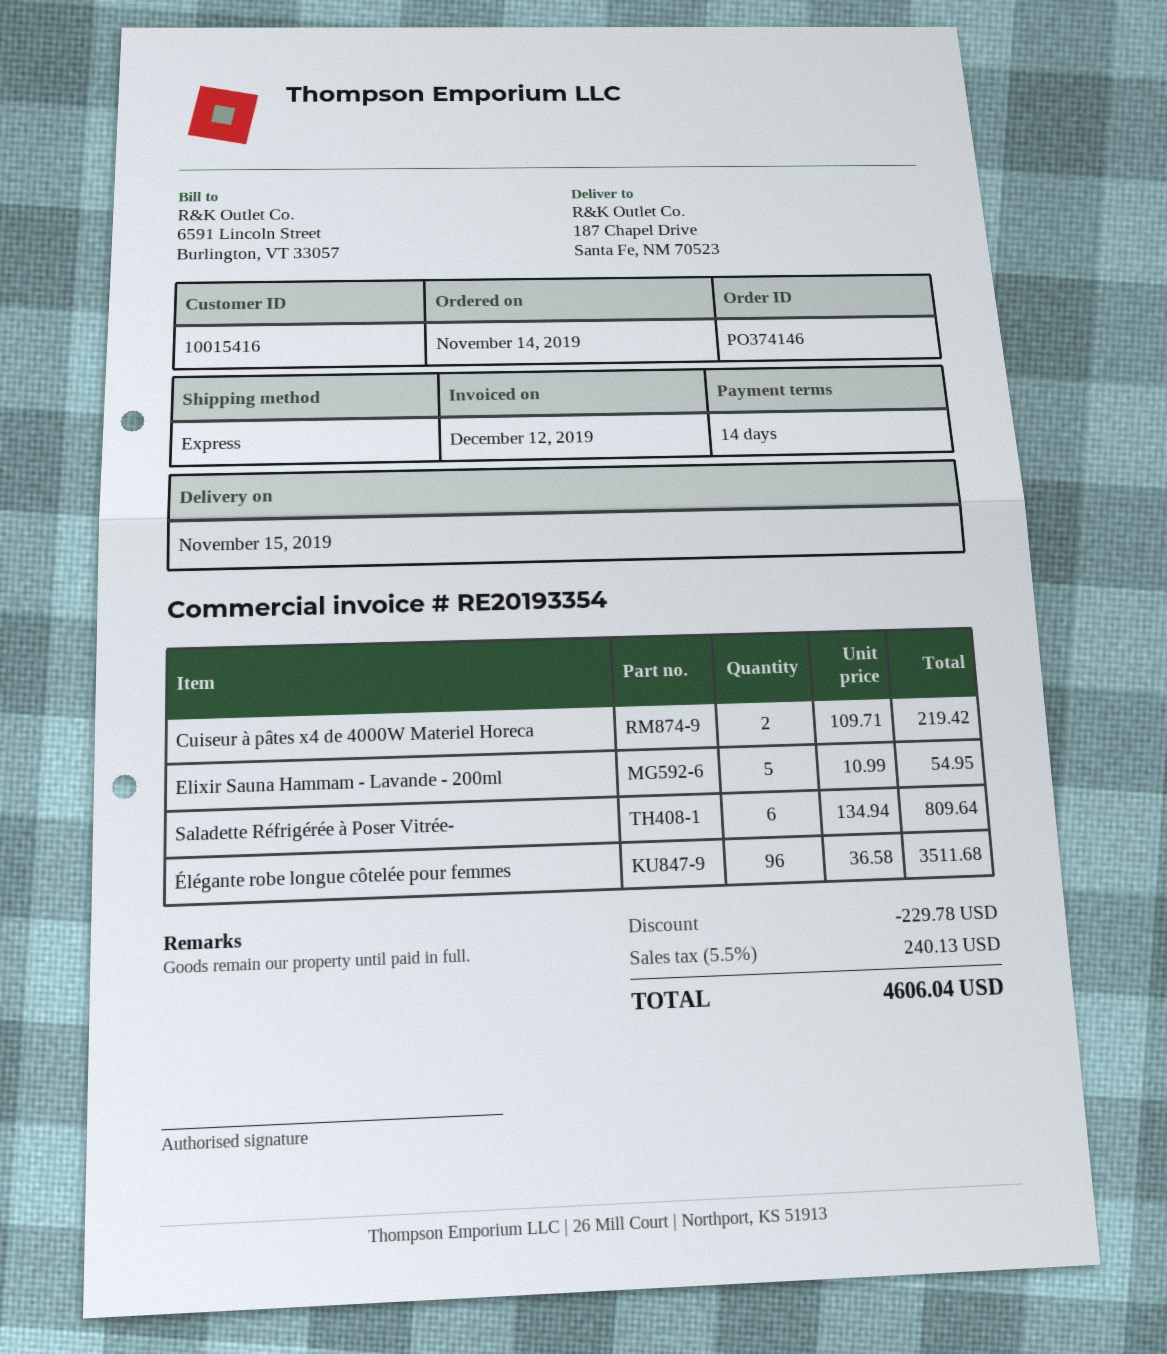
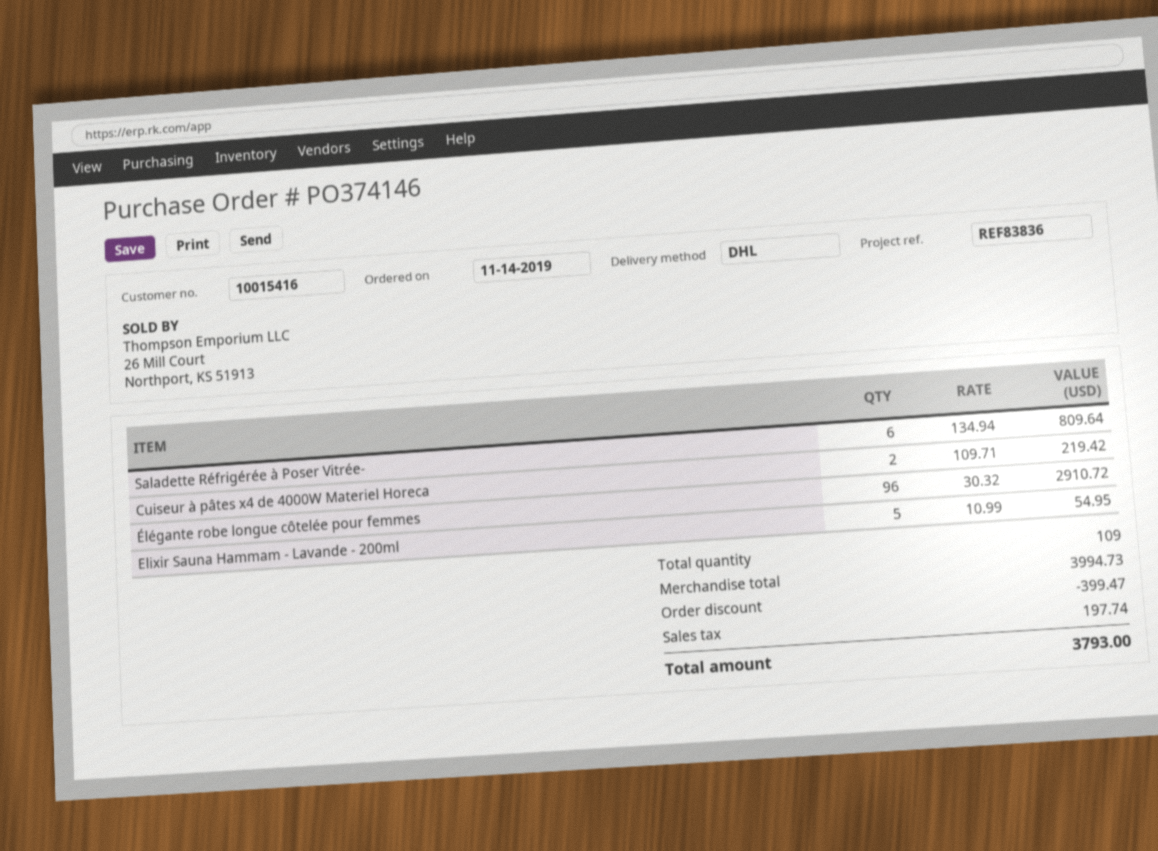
shipping method: express -> DHL
Élégante robe longue côtelée pour femmes: 96 x 36.58 = 3511.68 -> 96 x 30.32 = 2910.72
discount: 229.78 -> 399.47
tax: 240.13 -> 197.74
total: 4606.04 -> 3793.00

